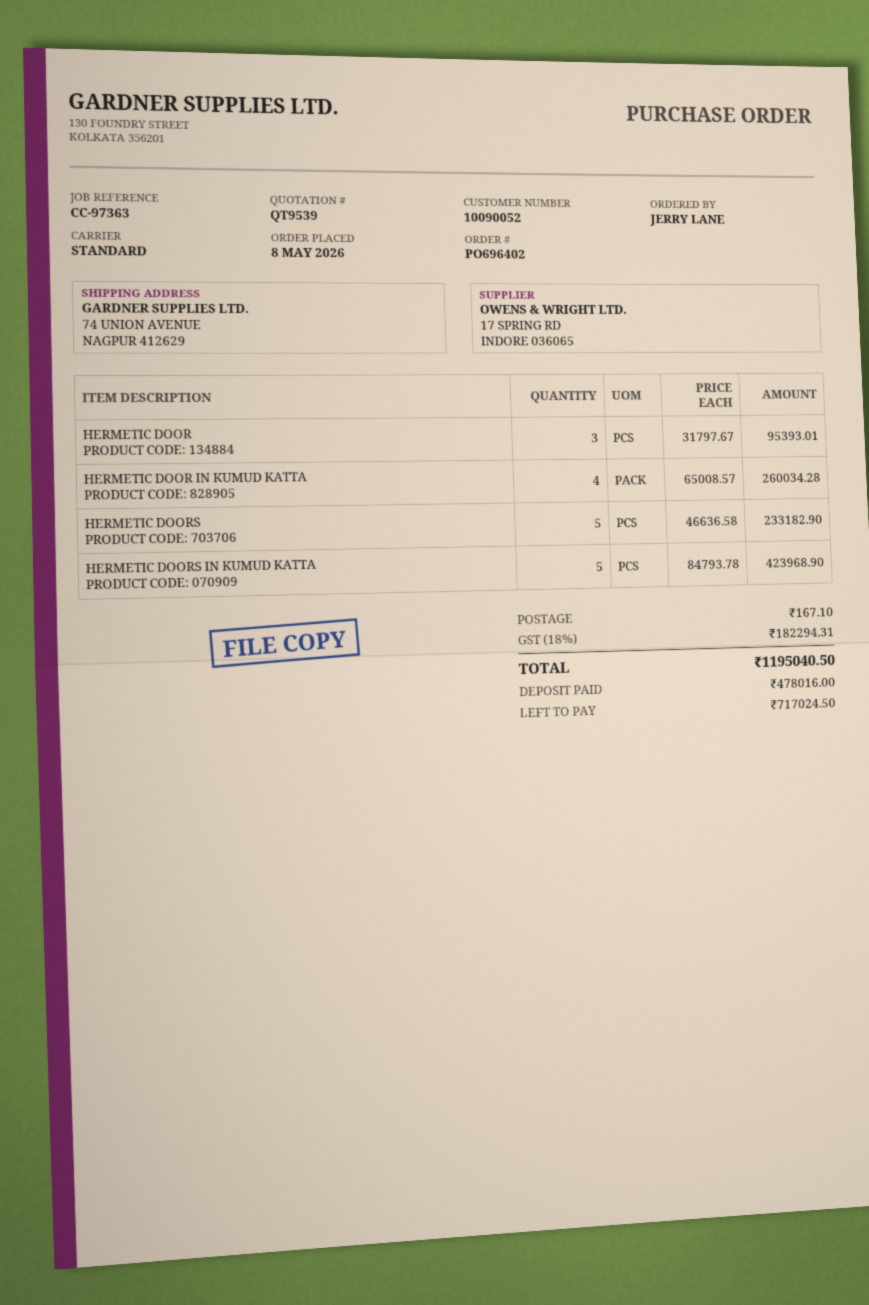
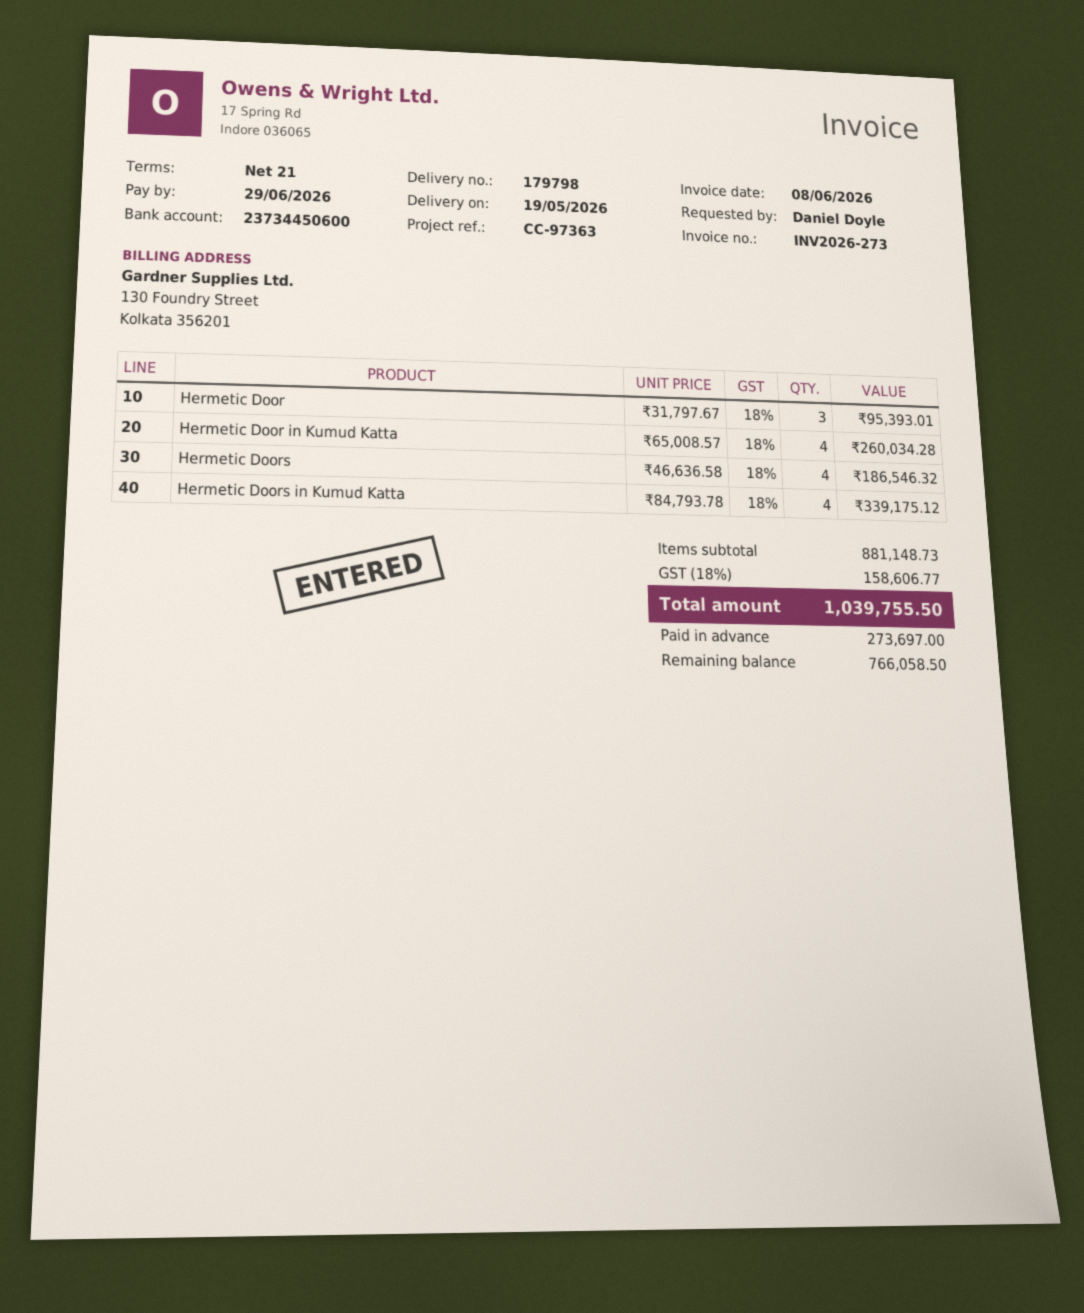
ordered by: JERRY LANE -> Daniel Doyle
HERMETIC DOORS: 5 x 46636.58 = 233182.90 -> 4 x 46636.58 = 186546.32
HERMETIC DOORS IN KUMUD KATTA: 5 x 84793.78 = 423968.90 -> 4 x 84793.78 = 339175.12
shipping: 167.10 -> none
tax: 18% = 182294.31 -> 18% = 158606.77
total: 1195040.50 -> 1039755.50
deposit: 478016.00 -> 273697.00
balance: 717024.50 -> 766058.50

